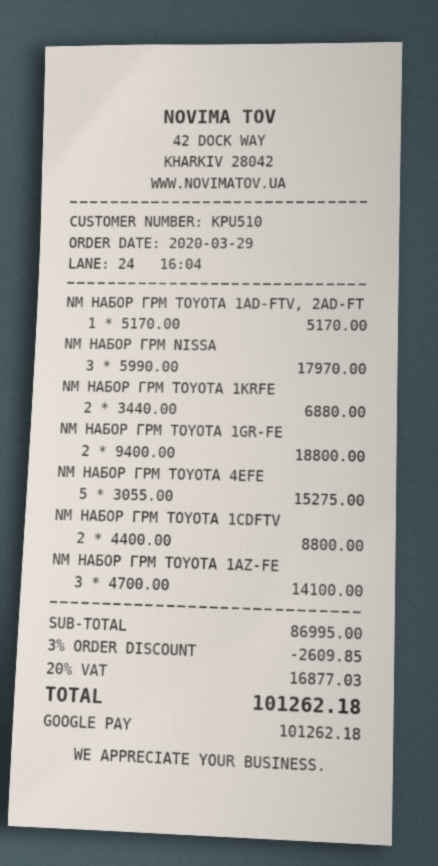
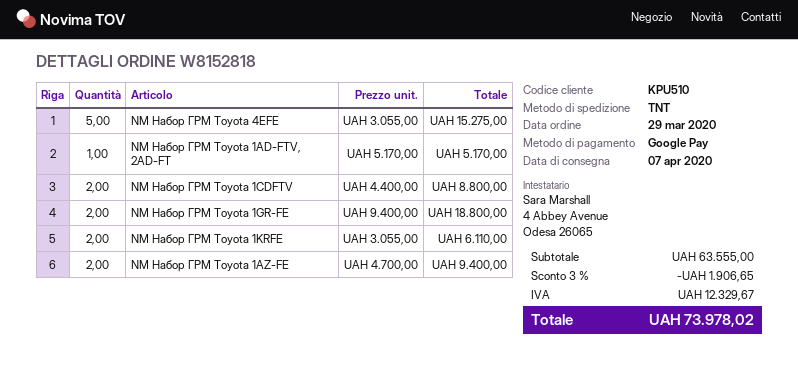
NM НАБОР ГРМ NISSA: 3 x 5990.00 = 17970.00 -> none
NM НАБОР ГРМ TOYOTA 1KRFE: 2 x 3440.00 = 6880.00 -> 2 x 3055.00 = 6110.00
NM НАБОР ГРМ TOYOTA 1AZ-FE: 3 x 4700.00 = 14100.00 -> 2 x 4700.00 = 9400.00
subtotal: 86995.00 -> 63555.00
discount: 3% = 2609.85 -> 3% = 1906.65
tax: 16877.03 -> 12329.67
total: 101262.18 -> 73978.02

